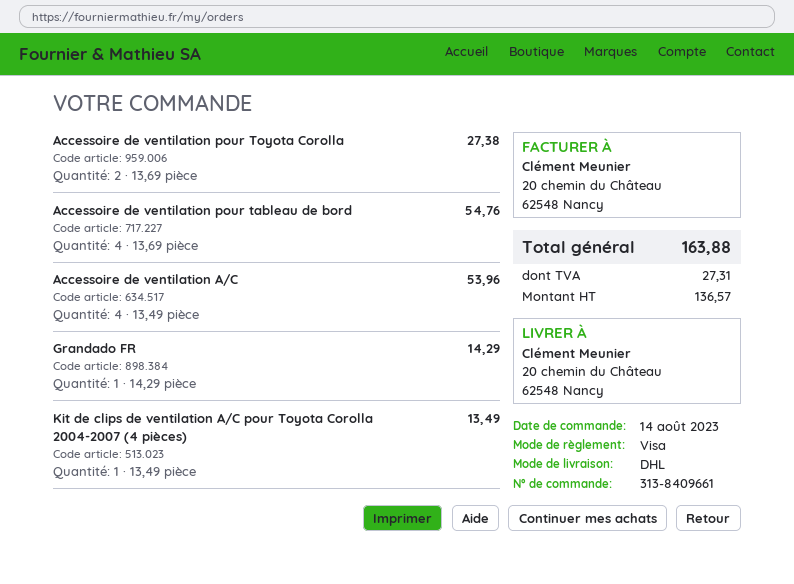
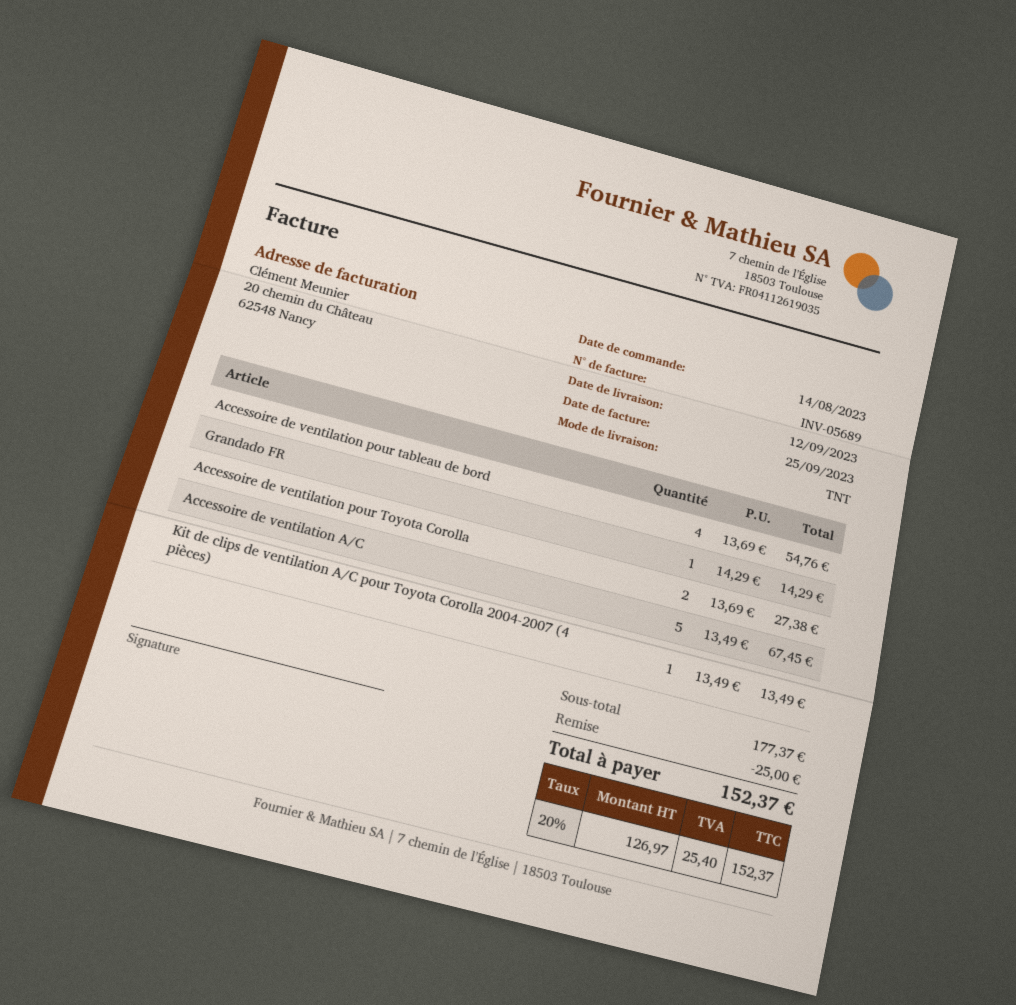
shipping method: DHL -> TNT
Accessoire de ventilation A/C: 4 x 13.49 = 53.96 -> 5 x 13.49 = 67.45
discount: none -> 25.00
net: 136.57 -> 126.97
tax: 27.31 -> 25.40
total: 163.88 -> 152.37

